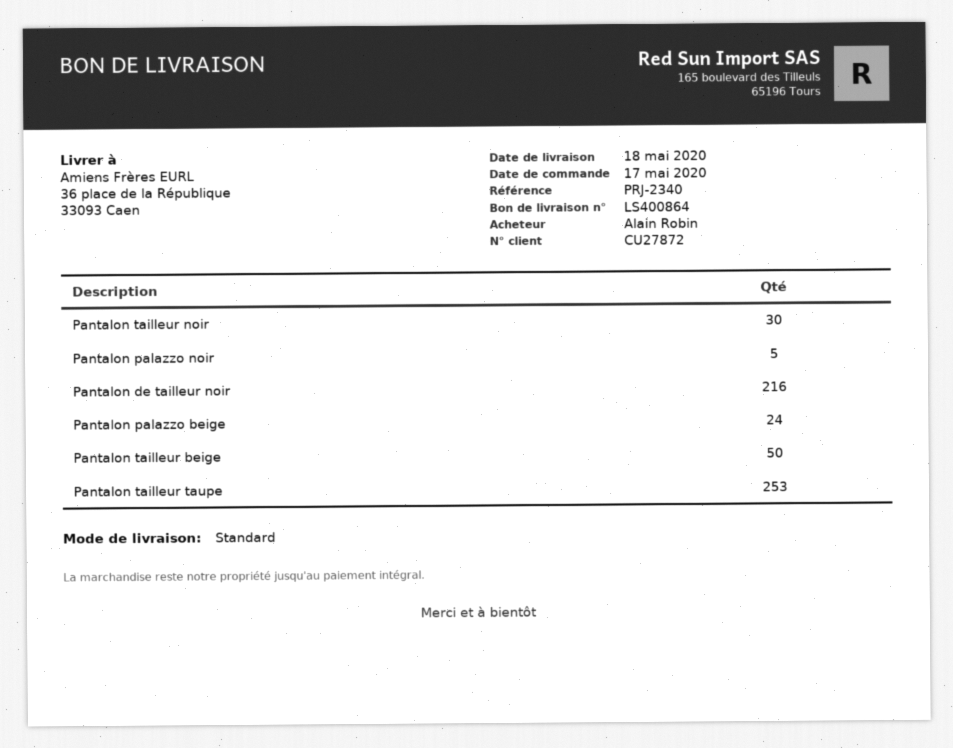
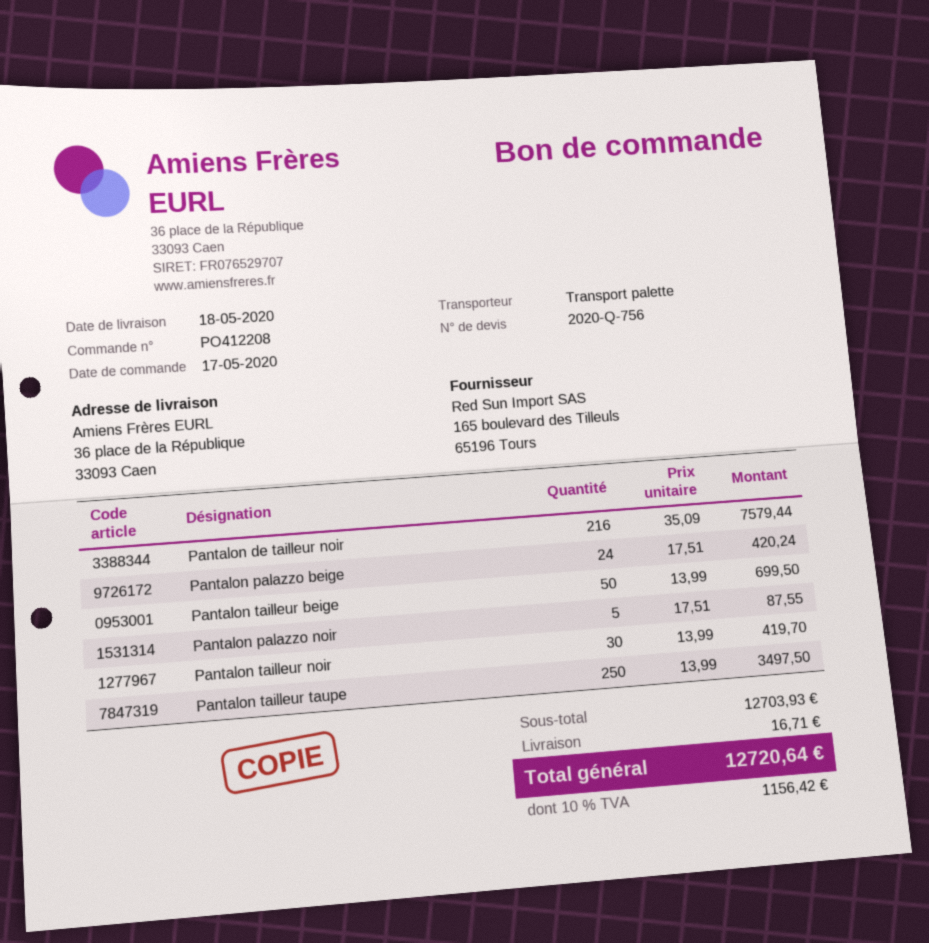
shipping method: standard -> pallet freight
Pantalon tailleur taupe: 253 -> 250

